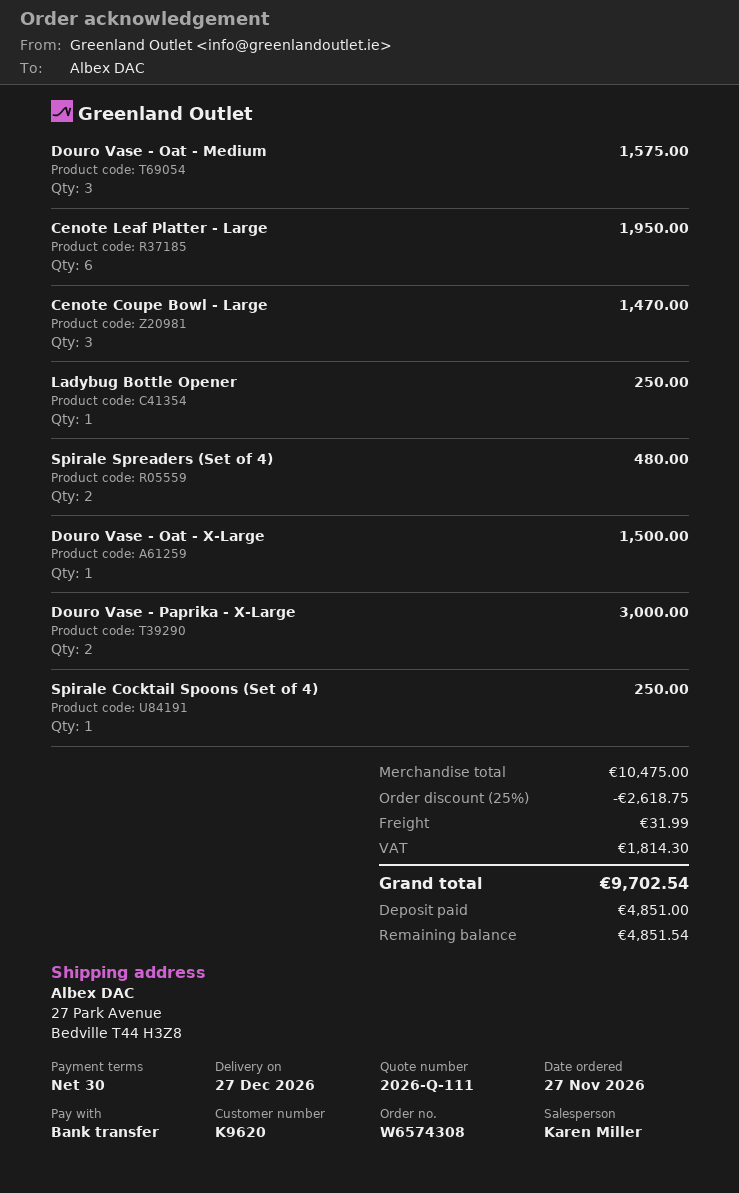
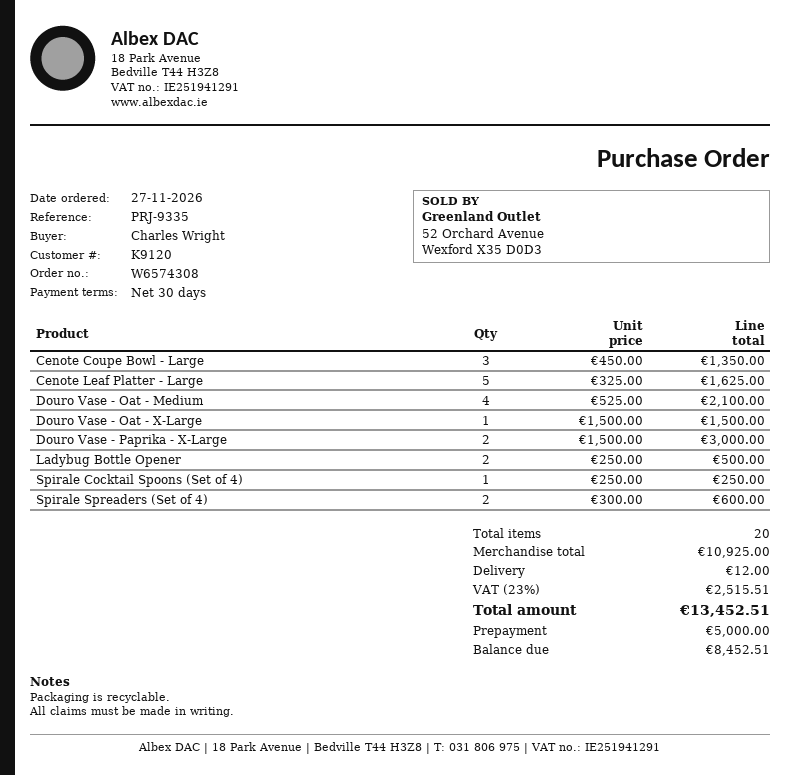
customer number: K9620 -> K9120
Douro Vase - Oat - Medium: 3 for 1575.00 -> 4 for 2100.00
Cenote Leaf Platter - Large: 6 for 1950.00 -> 5 for 1625.00
Cenote Coupe Bowl - Large: 3 for 1470.00 -> 3 for 1350.00
Ladybug Bottle Opener: 1 for 250.00 -> 2 for 500.00
Spirale Spreaders (Set of 4): 2 for 480.00 -> 2 for 600.00
subtotal: 10475.00 -> 10925.00
discount: 25% = 2618.75 -> none
shipping: 31.99 -> 12.00
tax: 1814.30 -> 2515.51
total: 9702.54 -> 13452.51
deposit: 4851.00 -> 5000.00
balance: 4851.54 -> 8452.51

